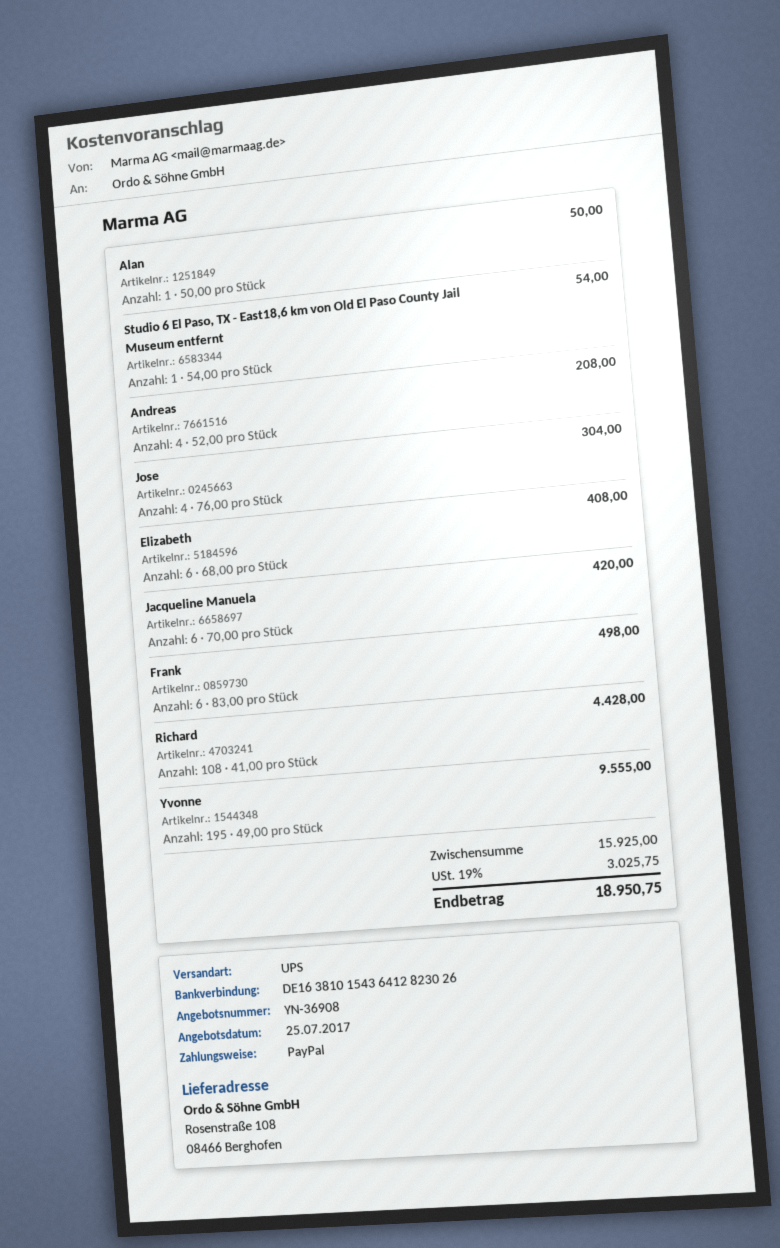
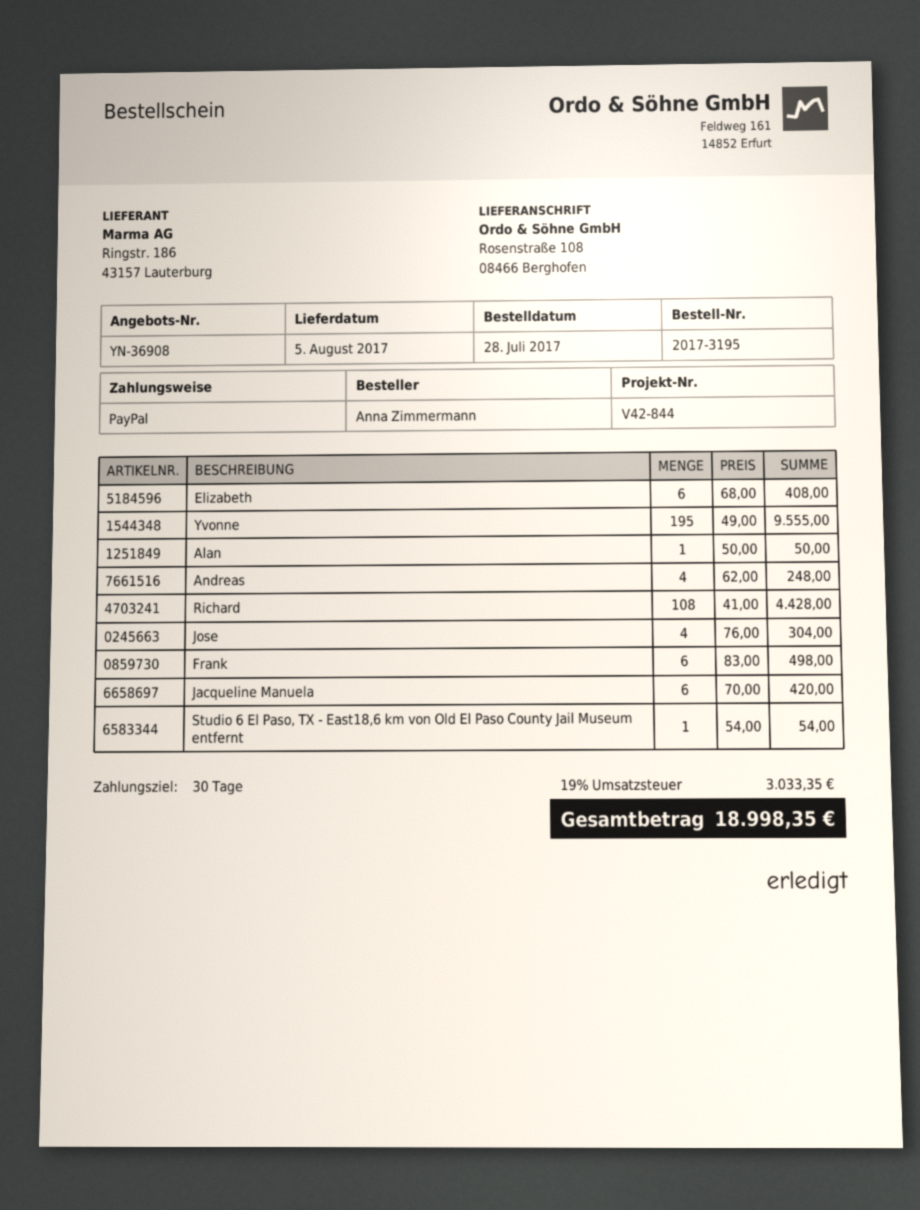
Andreas: 4 x 52.00 = 208.00 -> 4 x 62.00 = 248.00
tax: 19% = 3025.75 -> 19% = 3033.35
total: 18950.75 -> 18998.35

